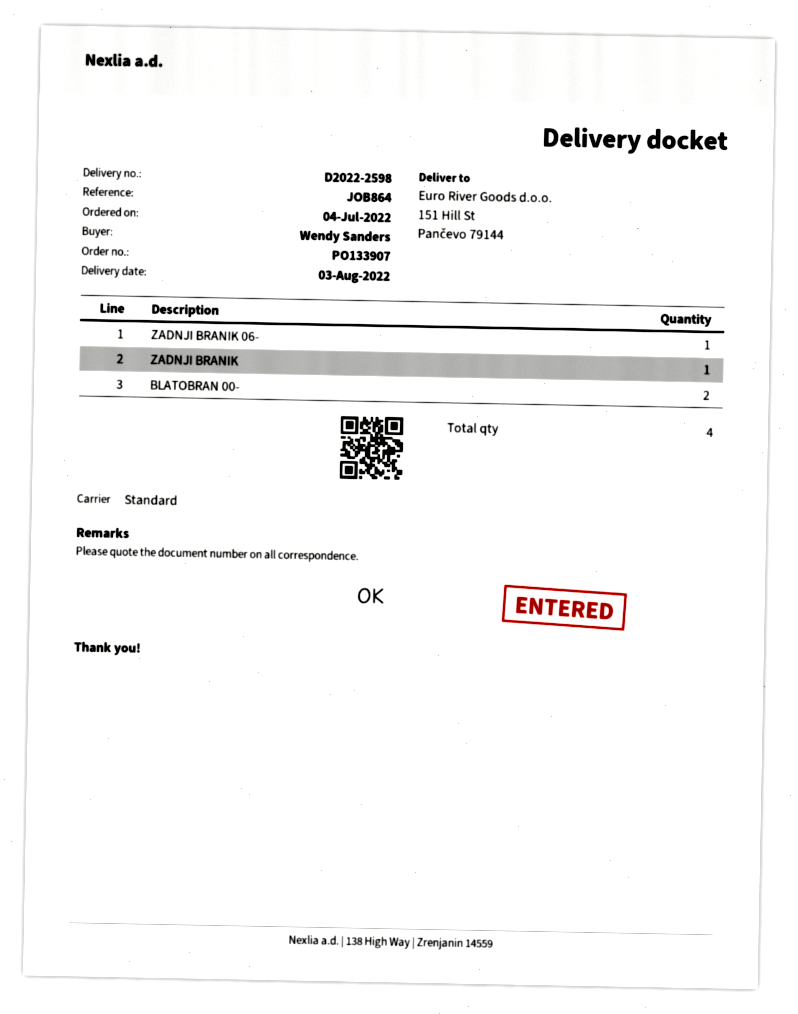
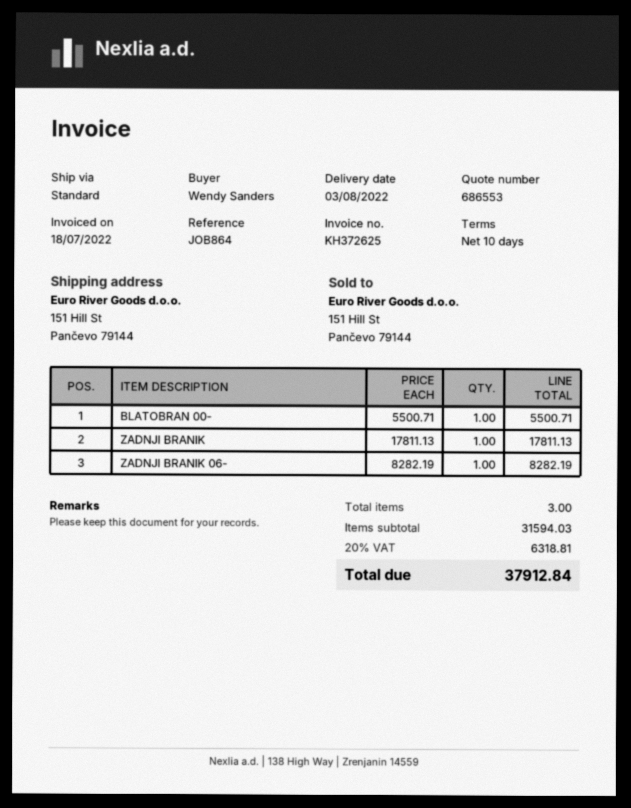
BLATOBRAN 00-: 2 -> 1
total quantity: 4 -> 3

